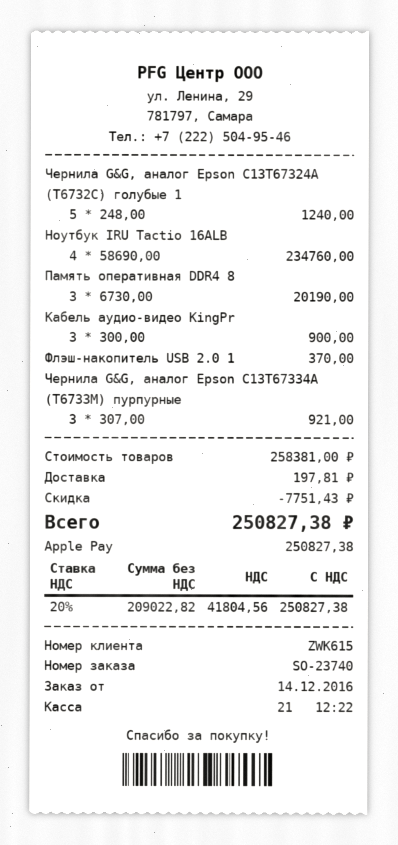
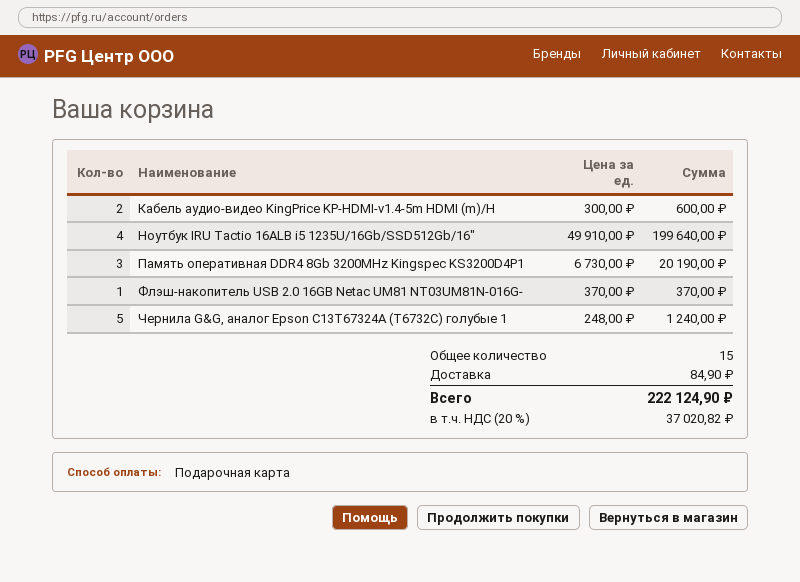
payment method: Apple Pay -> gift card
Ноутбук IRU Tactio 16ALB: 4 x 58690.00 = 234760.00 -> 4 x 49910.00 = 199640.00
Кабель аудио-видео KingPr: 3 x 300.00 = 900.00 -> 2 x 300.00 = 600.00
Чернила G&G, аналог Epson C13T67334A (T6733M) пурпурные: 3 x 307.00 = 921.00 -> none
discount: 7751.43 -> none
shipping: 197.81 -> 84.90
tax: 20% = 41804.56 -> 20% = 37020.82
total: 250827.38 -> 222124.90

